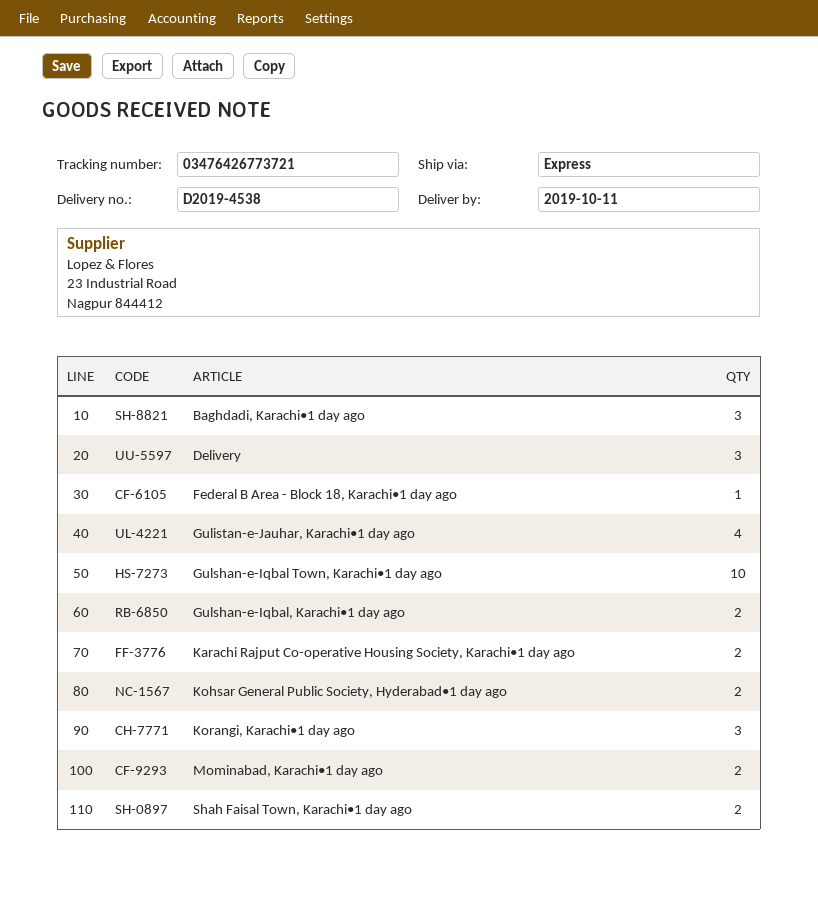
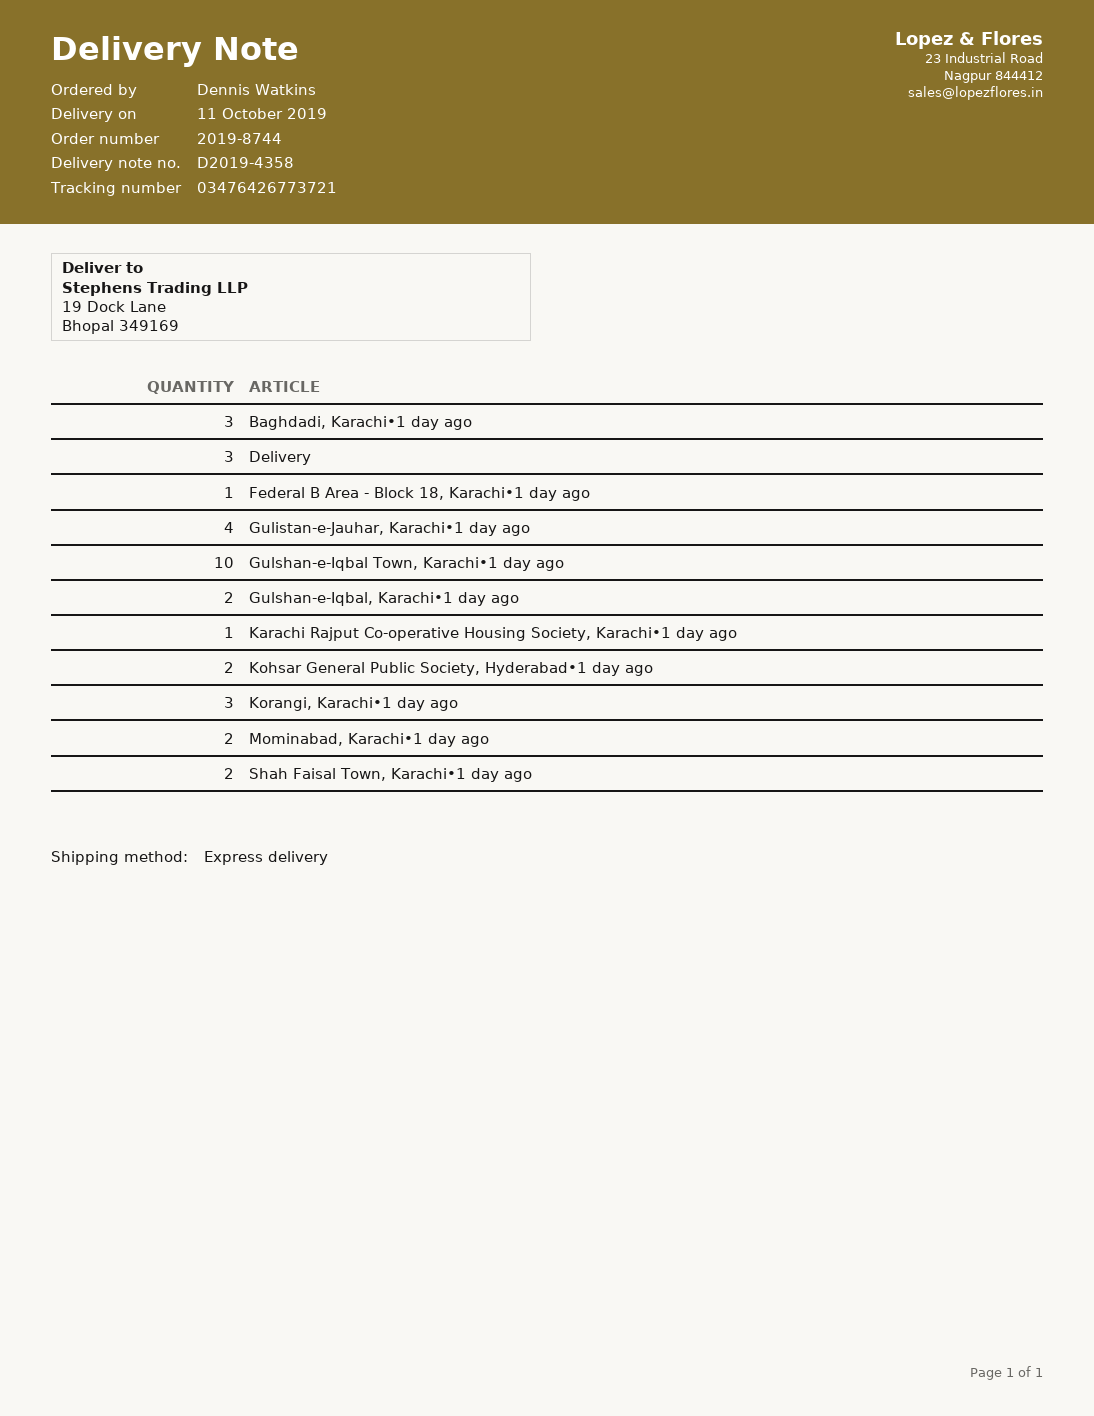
delivery note number: D2019-4538 -> D2019-4358
Karachi Rajput Co-operative Housing Society, Karachi•1 day ago: 2 -> 1

